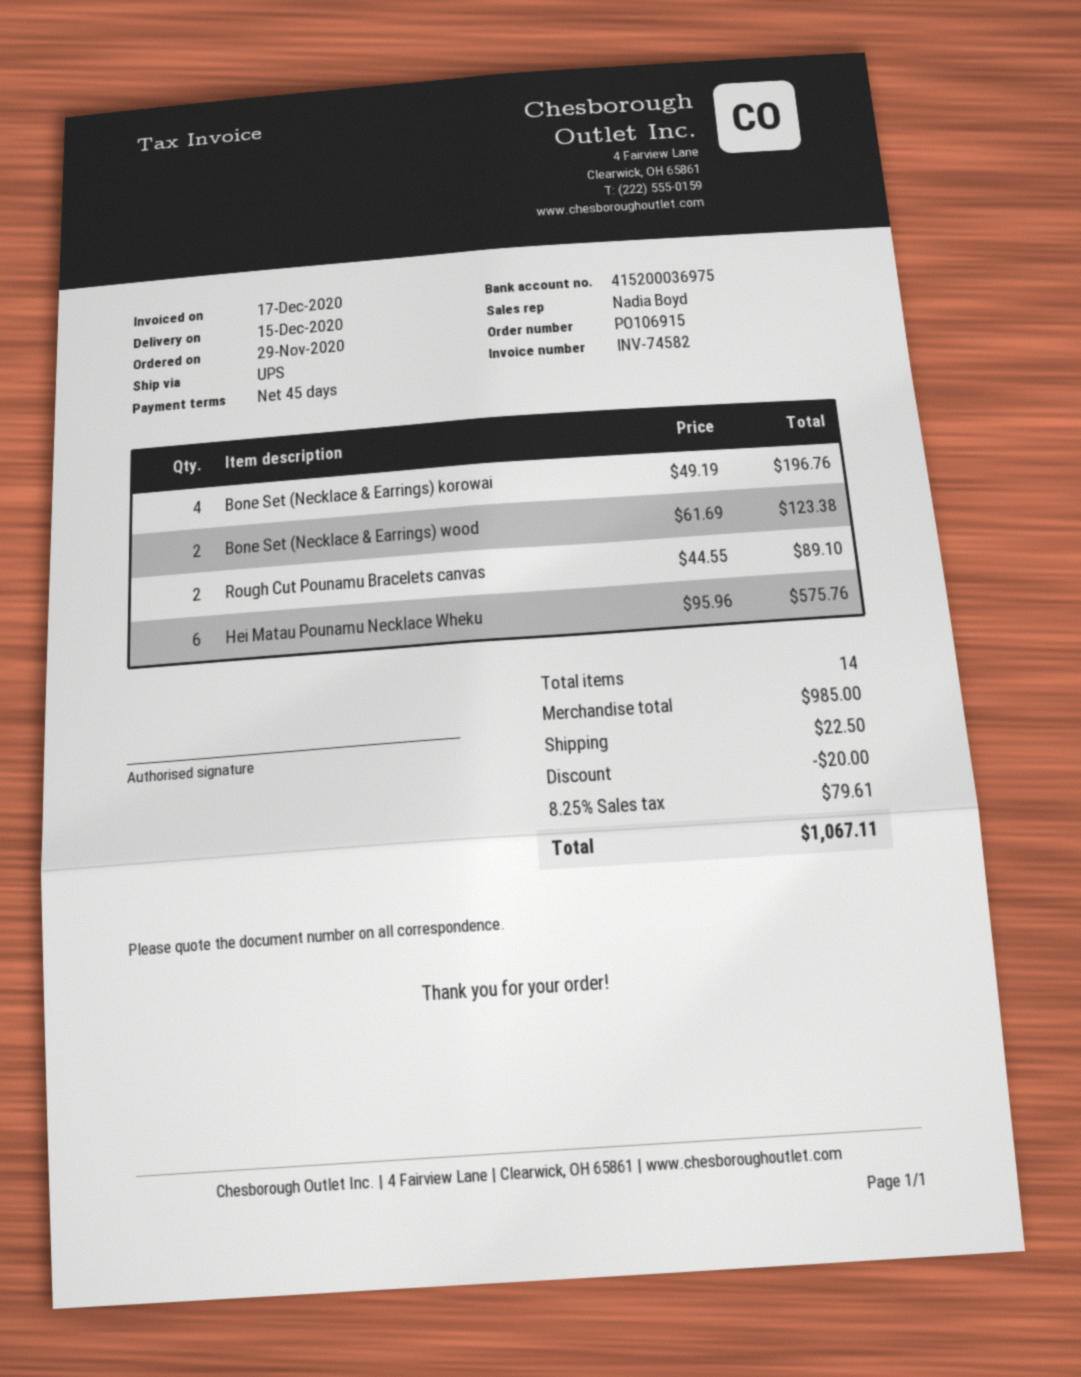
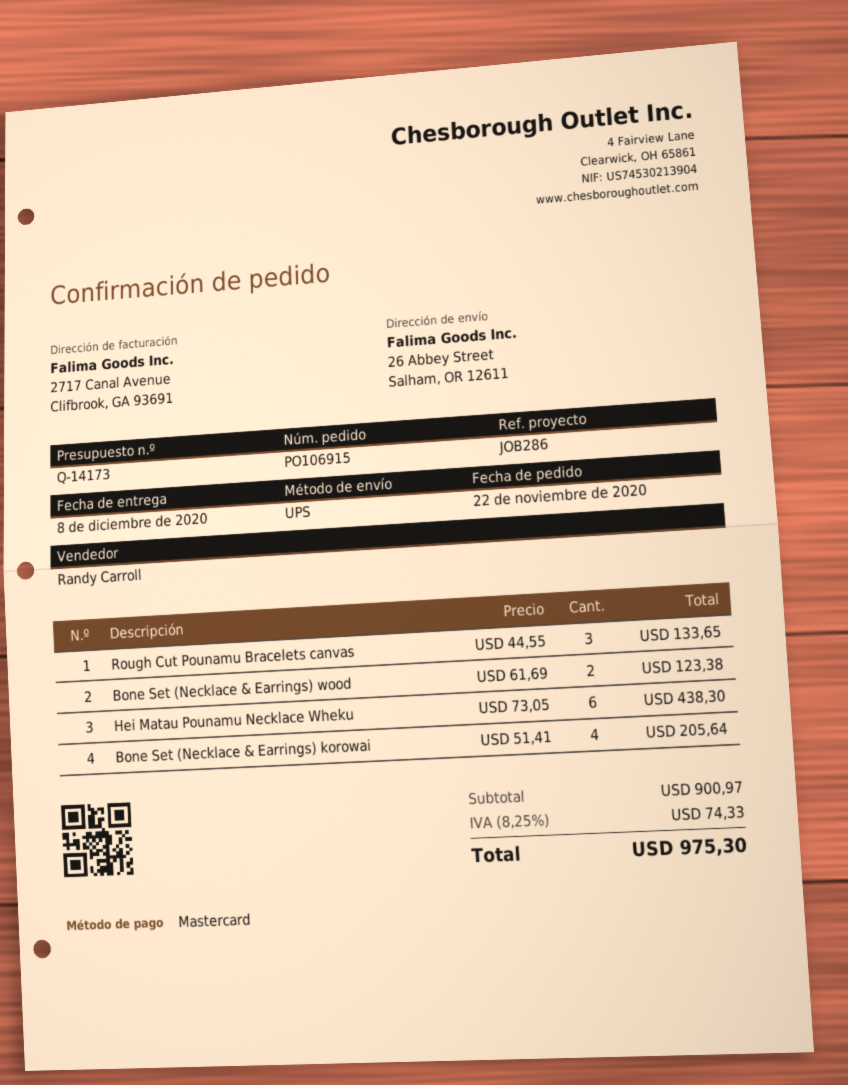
order date: 2020-11-29 -> 2020-11-22
delivery date: 2020-12-15 -> 2020-12-08
sales rep: Nadia Boyd -> Randy Carroll
Bone Set (Necklace & Earrings) korowai: 4 x 49.19 = 196.76 -> 4 x 51.41 = 205.64
Rough Cut Pounamu Bracelets canvas: 2 x 44.55 = 89.10 -> 3 x 44.55 = 133.65
Hei Matau Pounamu Necklace Wheku: 6 x 95.96 = 575.76 -> 6 x 73.05 = 438.30
subtotal: 985.00 -> 900.97
discount: 20.00 -> none
shipping: 22.50 -> none
tax: 8.25% = 79.61 -> 8.25% = 74.33
total: 1067.11 -> 975.30

